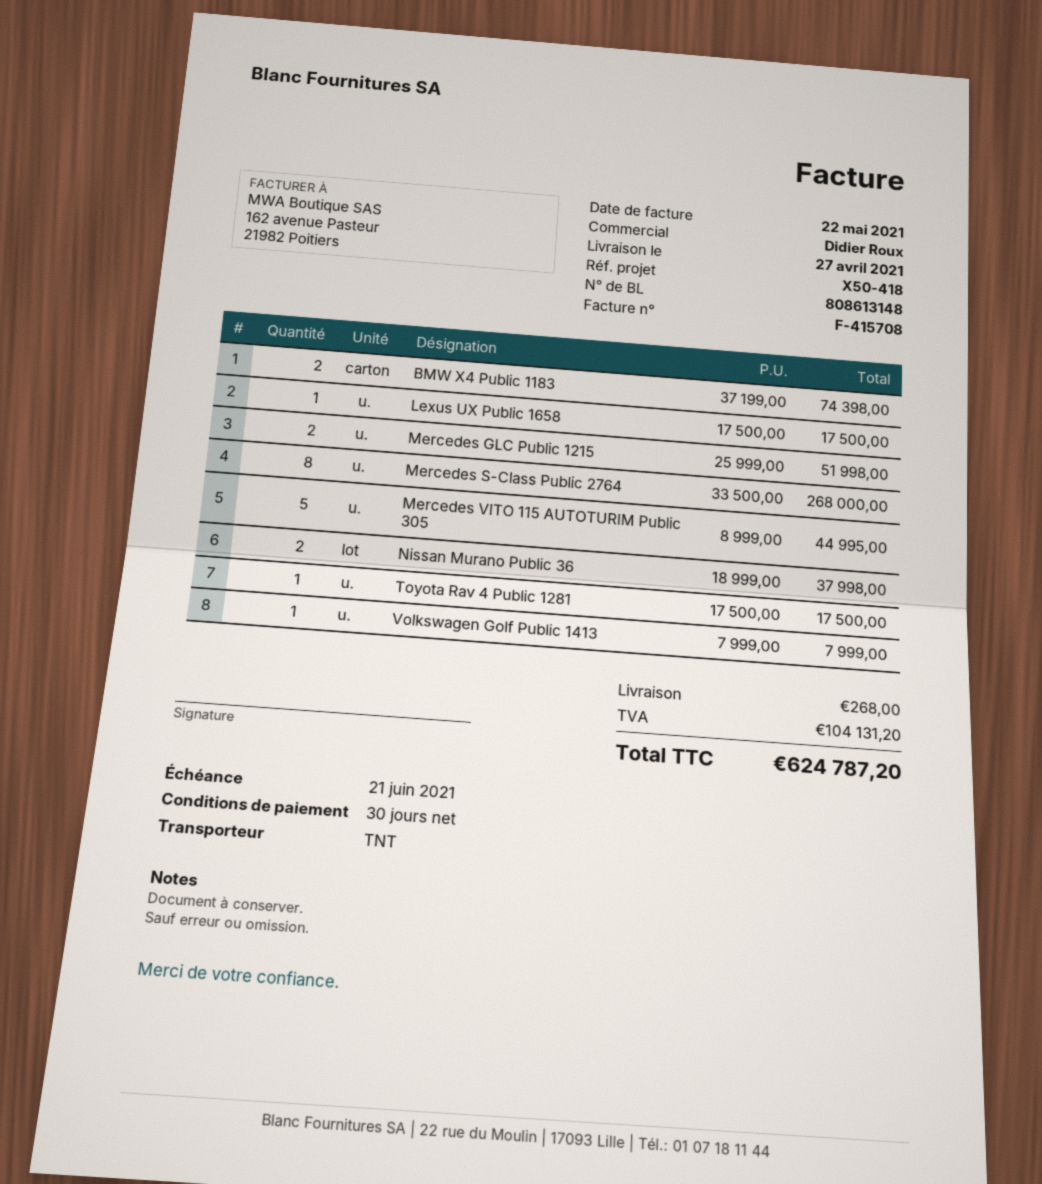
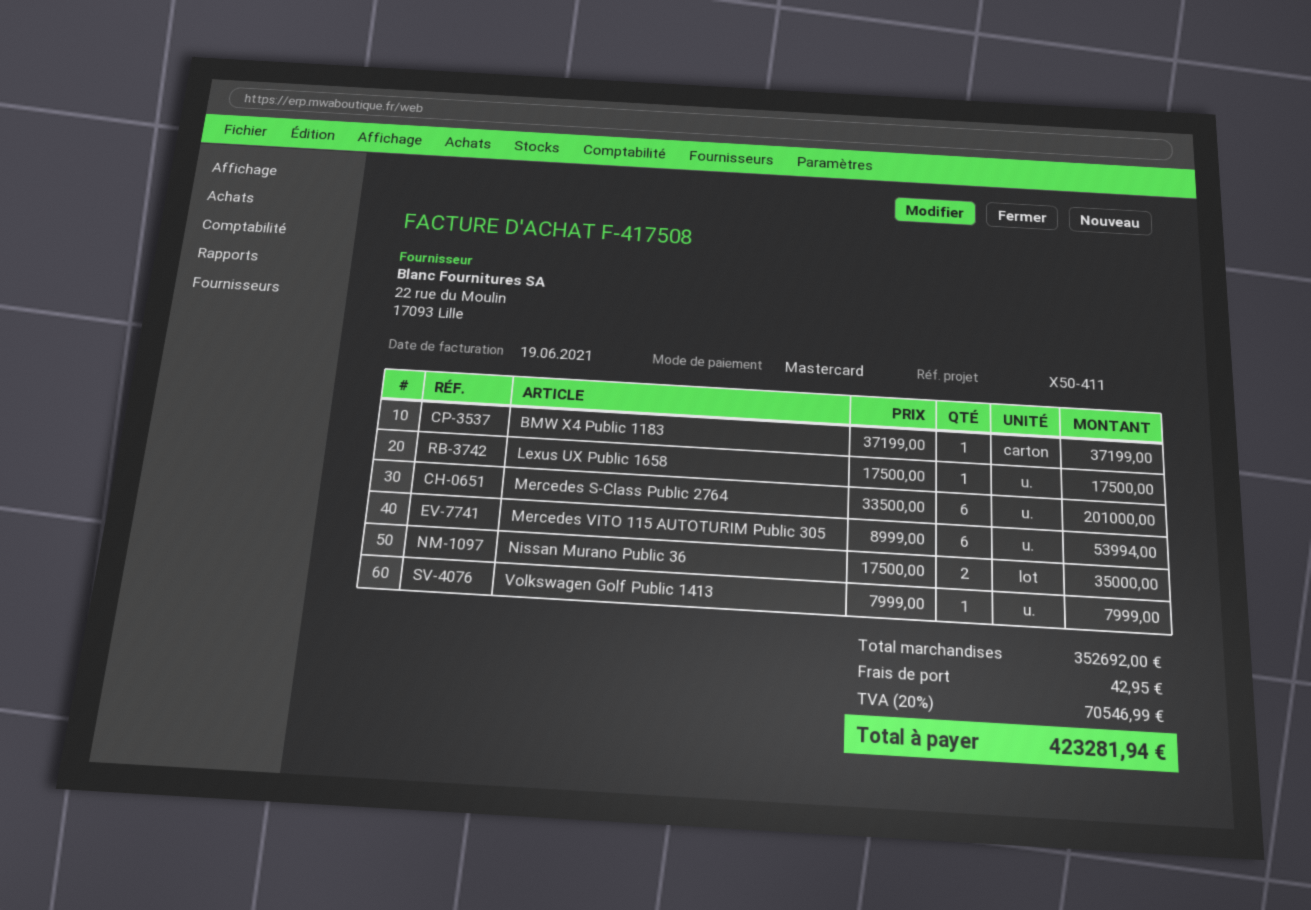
invoice number: F-415708 -> F-417508
invoice date: 2021-05-22 -> 2021-06-19
reference: X50-418 -> X50-411
BMW X4 Public 1183: 2 x 37199.00 = 74398.00 -> 1 x 37199.00 = 37199.00
Mercedes GLC Public 1215: 2 x 25999.00 = 51998.00 -> none
Mercedes S-Class Public 2764: 8 x 33500.00 = 268000.00 -> 6 x 33500.00 = 201000.00
Mercedes VITO 115 AUTOTURIM Public 305: 5 x 8999.00 = 44995.00 -> 6 x 8999.00 = 53994.00
Nissan Murano Public 36: 2 x 18999.00 = 37998.00 -> 2 x 17500.00 = 35000.00
Toyota Rav 4 Public 1281: 1 x 17500.00 = 17500.00 -> none
shipping: 268.00 -> 42.95
tax: 104131.20 -> 70546.99
total: 624787.20 -> 423281.94

